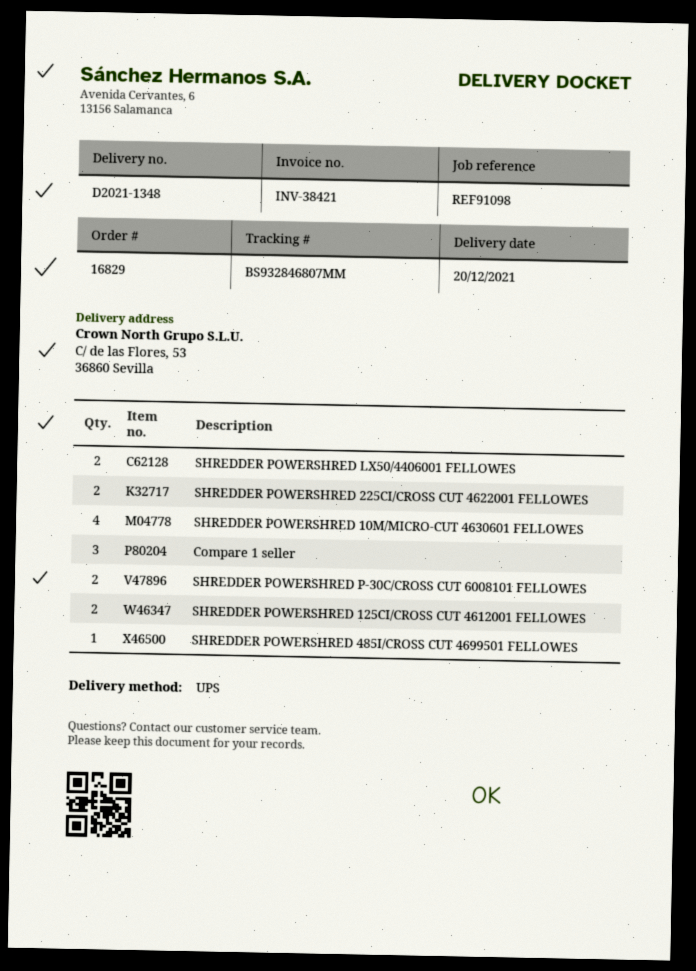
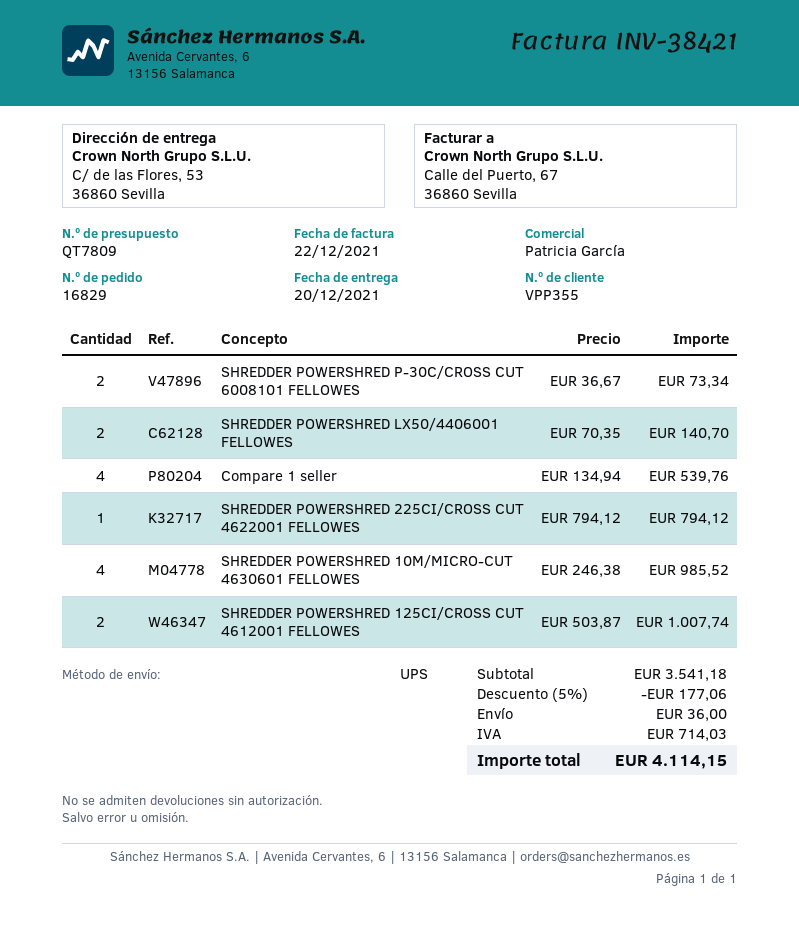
SHREDDER POWERSHRED 225CI/CROSS CUT 4622001 FELLOWES: 2 -> 1
Compare 1 seller: 3 -> 4
SHREDDER POWERSHRED 485I/CROSS CUT 4699501 FELLOWES: 1 -> none

